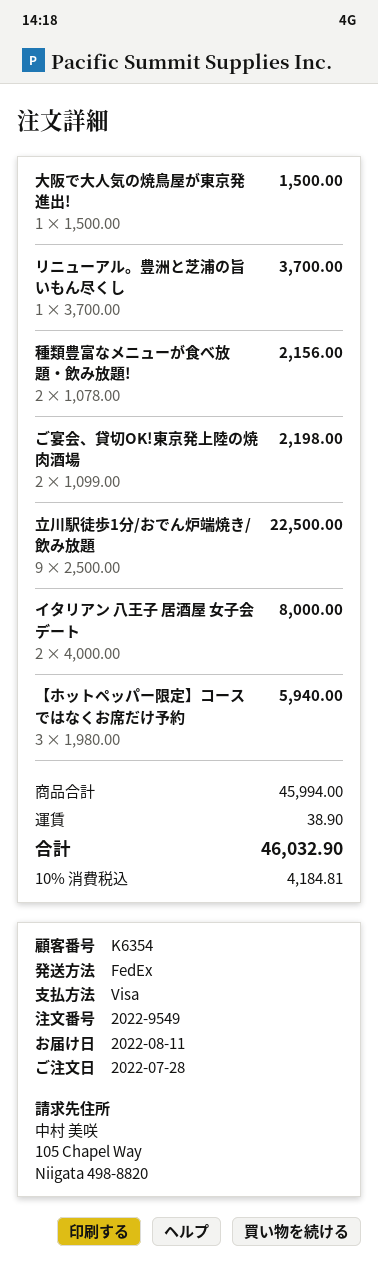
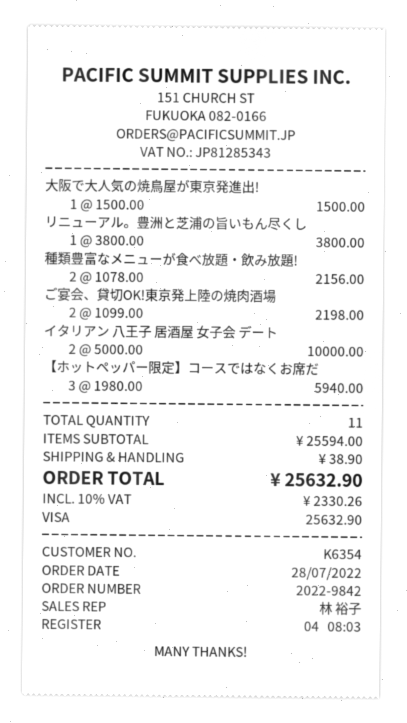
order number: 2022-9549 -> 2022-9842
リニューアル。豊洲と芝浦の旨いもん尽くし: 1 x 3700.00 = 3700.00 -> 1 x 3800.00 = 3800.00
立川駅徒歩1分/おでん炉端焼き/飲み放題: 9 x 2500.00 = 22500.00 -> none
イタリアン 八王子 居酒屋 女子会 デート: 2 x 4000.00 = 8000.00 -> 2 x 5000.00 = 10000.00
subtotal: 45994.00 -> 25594.00
tax: 10% = 4184.81 -> 10% = 2330.26
total: 46032.90 -> 25632.90

